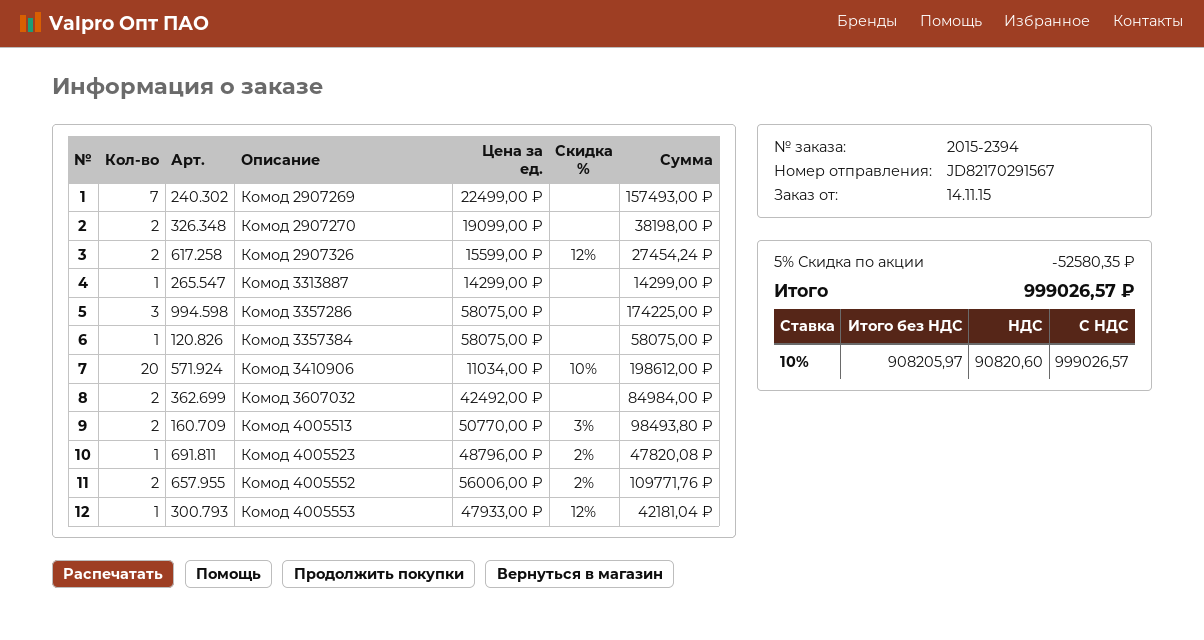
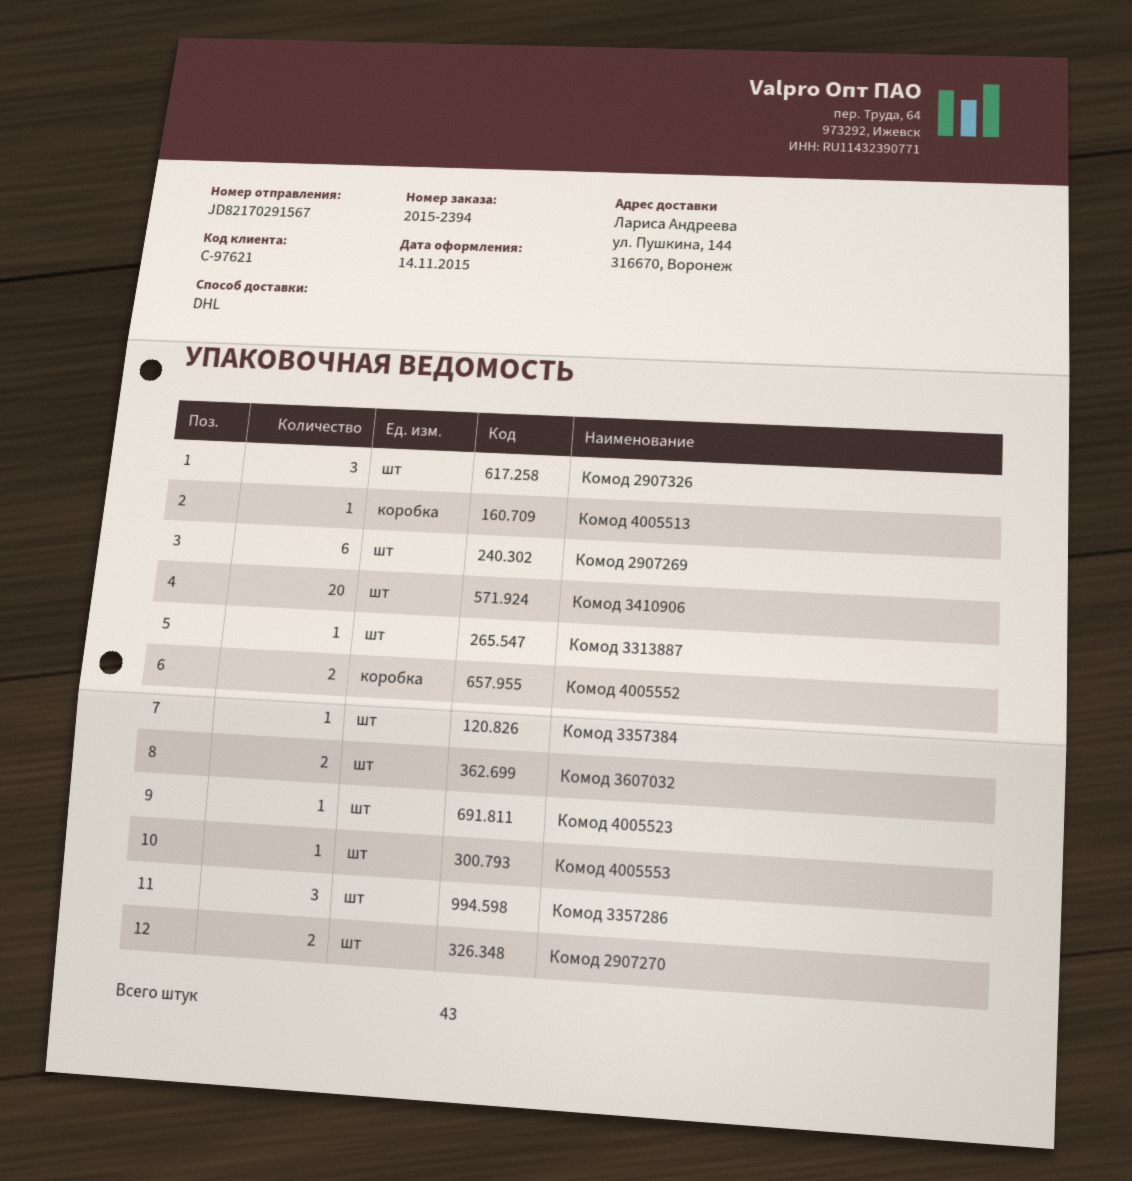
Комод 2907269: 7 -> 6
Комод 2907326: 2 -> 3
Комод 4005513: 2 -> 1

